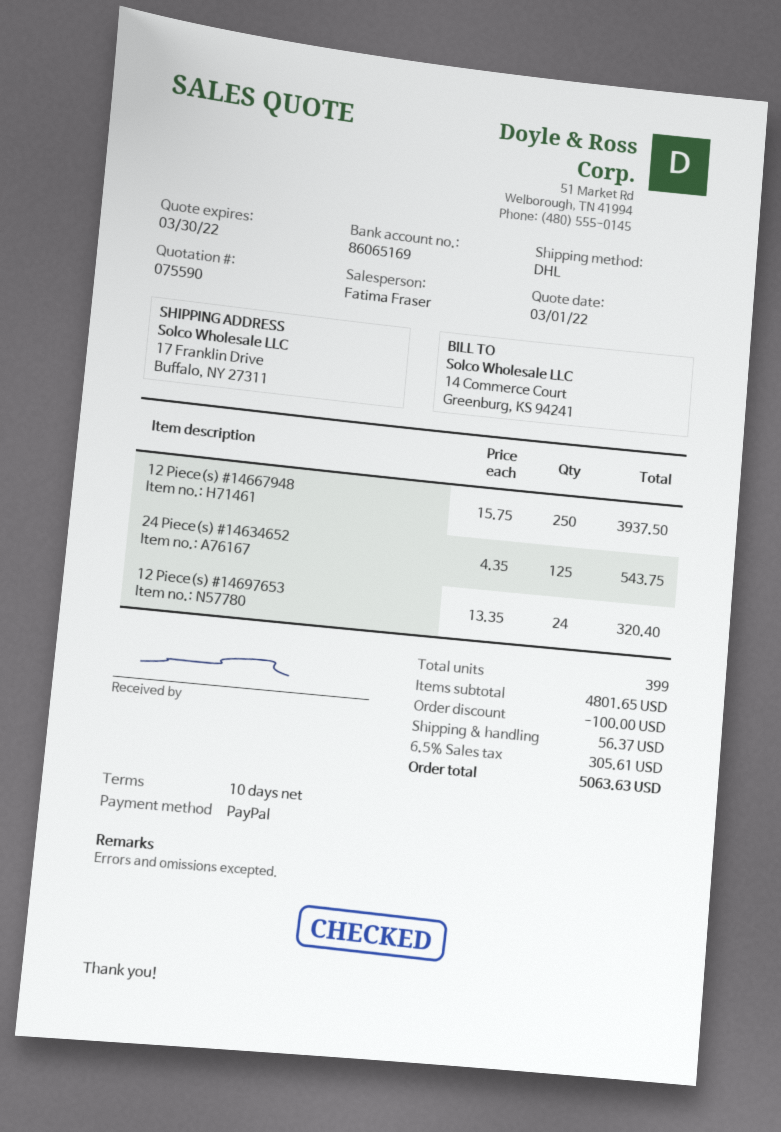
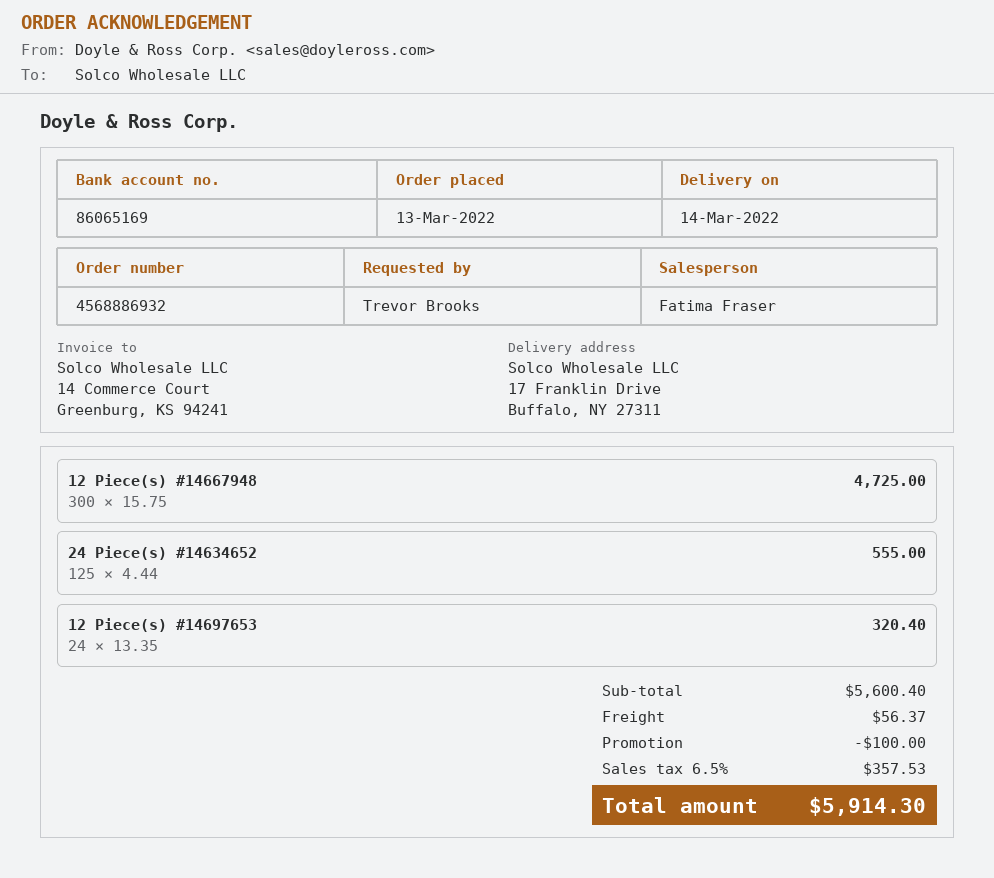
12 Piece(s) #14667948: 250 x 15.75 = 3937.50 -> 300 x 15.75 = 4725.00
24 Piece(s) #14634652: 125 x 4.35 = 543.75 -> 125 x 4.44 = 555.00
subtotal: 4801.65 -> 5600.40
tax: 6.5% = 305.61 -> 6.5% = 357.53
total: 5063.63 -> 5914.30

